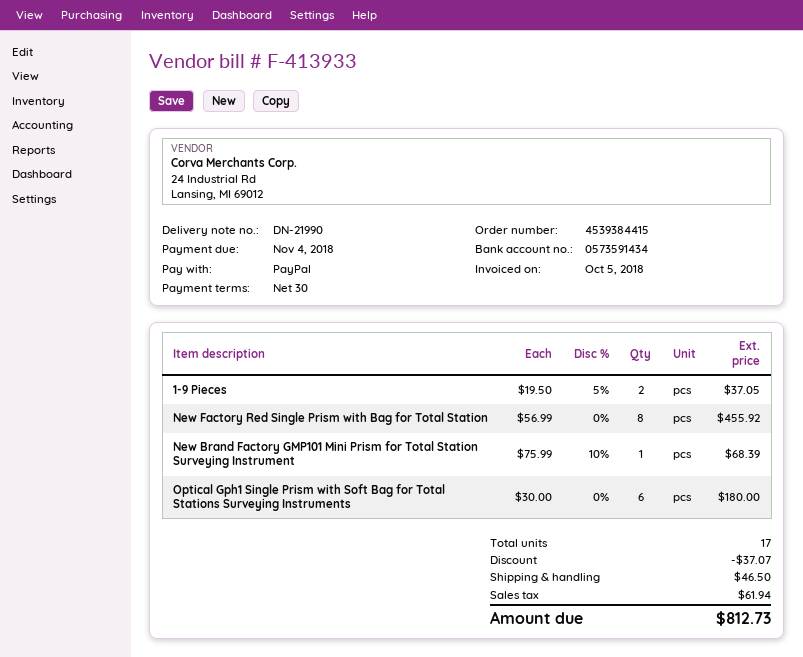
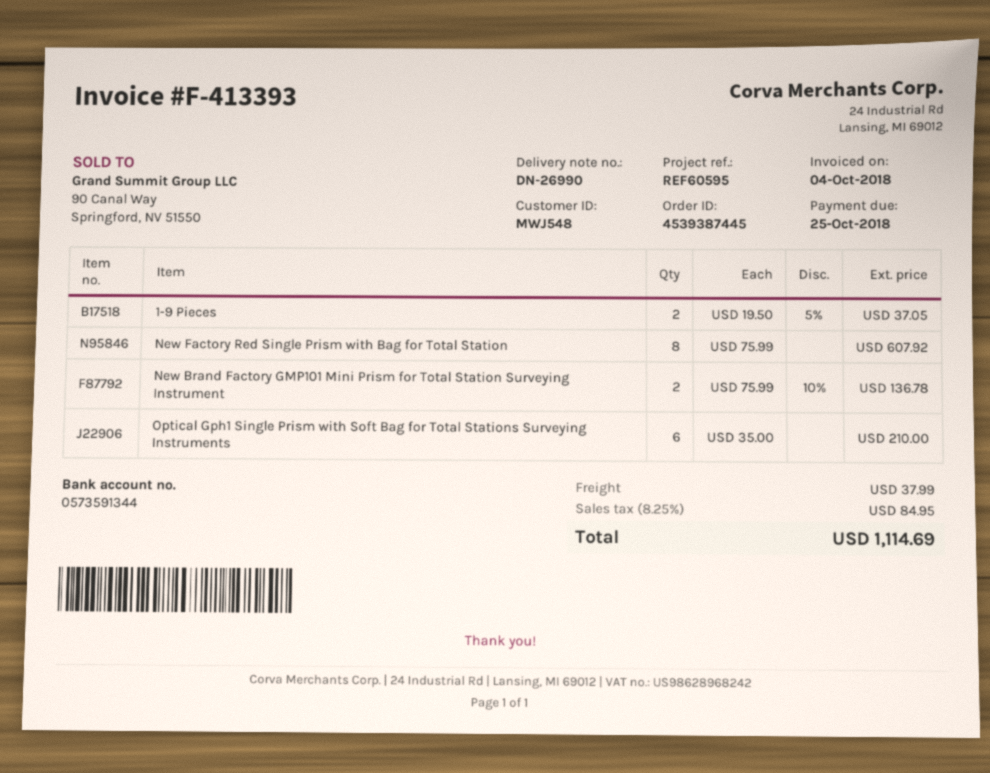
order number: 4539384415 -> 4539387445
delivery note number: DN-21990 -> DN-26990
invoice number: F-413933 -> F-413393
invoice date: 2018-10-05 -> 2018-10-04
due date: 2018-11-04 -> 2018-10-25
bank account: 0573591434 -> 0573591344
New Factory Red Single Prism with Bag for Total Station: 8 x 56.99 = 455.92 -> 8 x 75.99 = 607.92
New Brand Factory GMP101 Mini Prism for Total Station Surveying Instrument: 1 x 75.99 - 10% = 68.39 -> 2 x 75.99 - 10% = 136.78
Optical Gph1 Single Prism with Soft Bag for Total Stations Surveying Instruments: 6 x 30.00 = 180.00 -> 6 x 35.00 = 210.00
discount: 37.07 -> none
shipping: 46.50 -> 37.99
tax: 61.94 -> 84.95
total: 812.73 -> 1114.69

